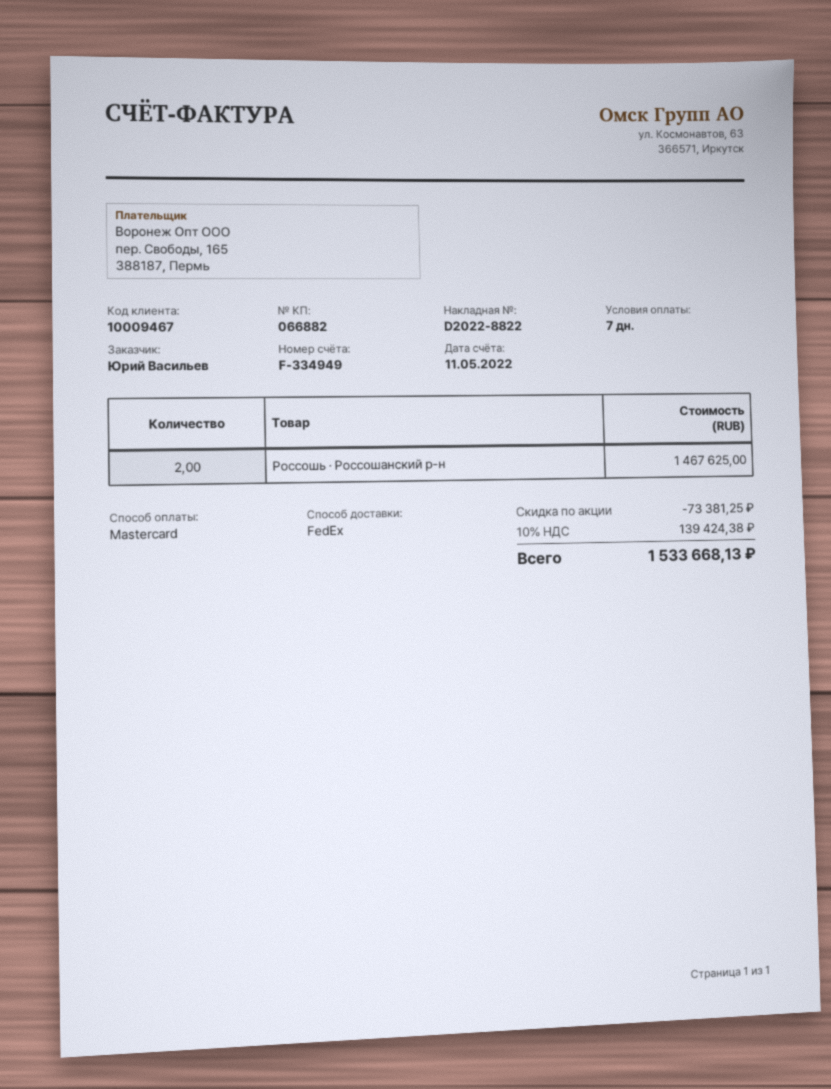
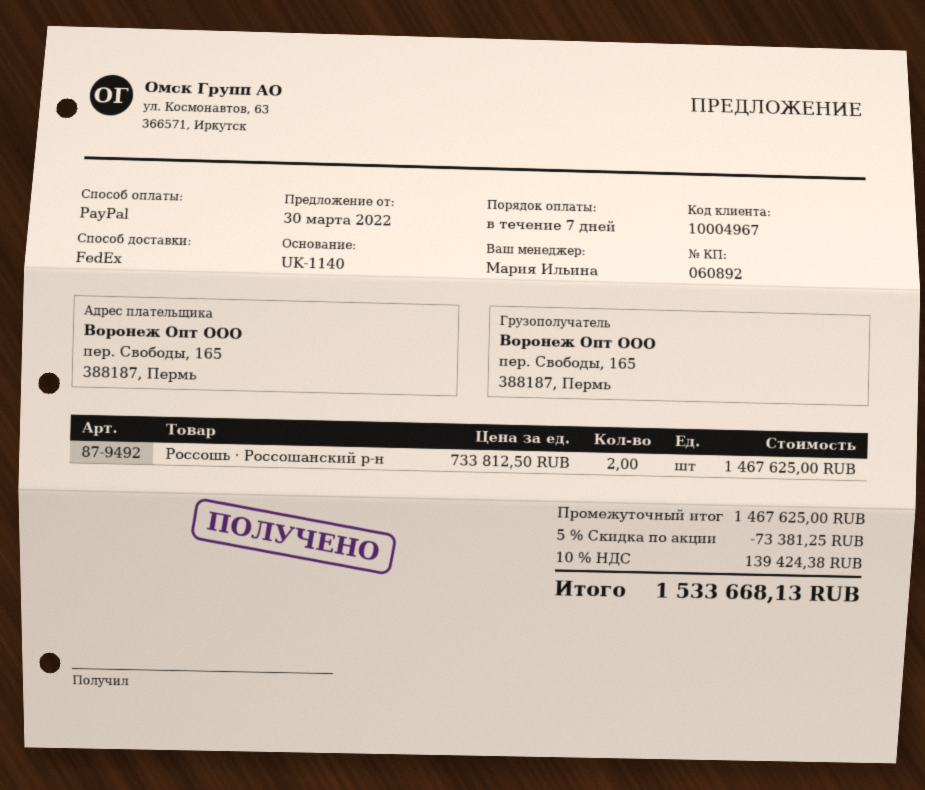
quote number: 066882 -> 060892
customer number: 10009467 -> 10004967
payment method: Mastercard -> PayPal

